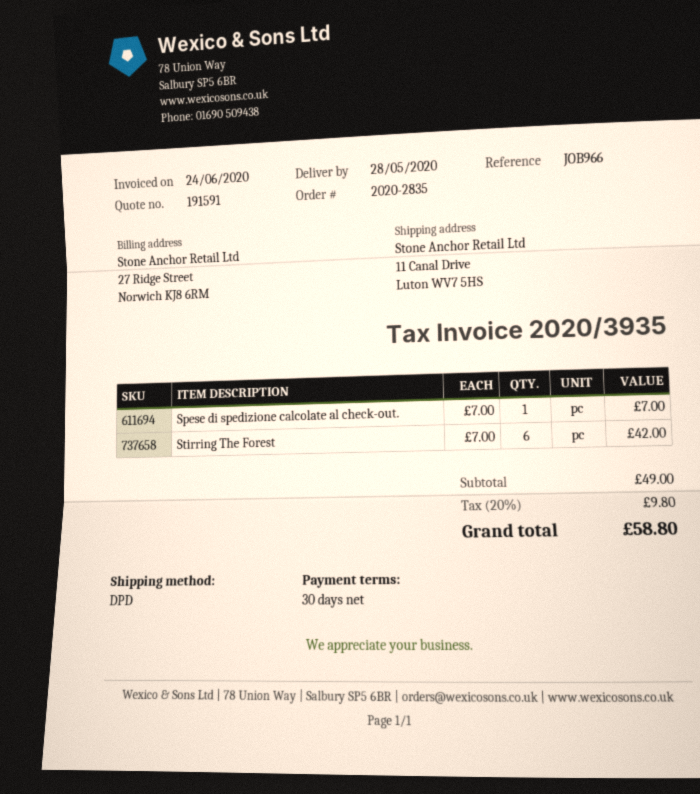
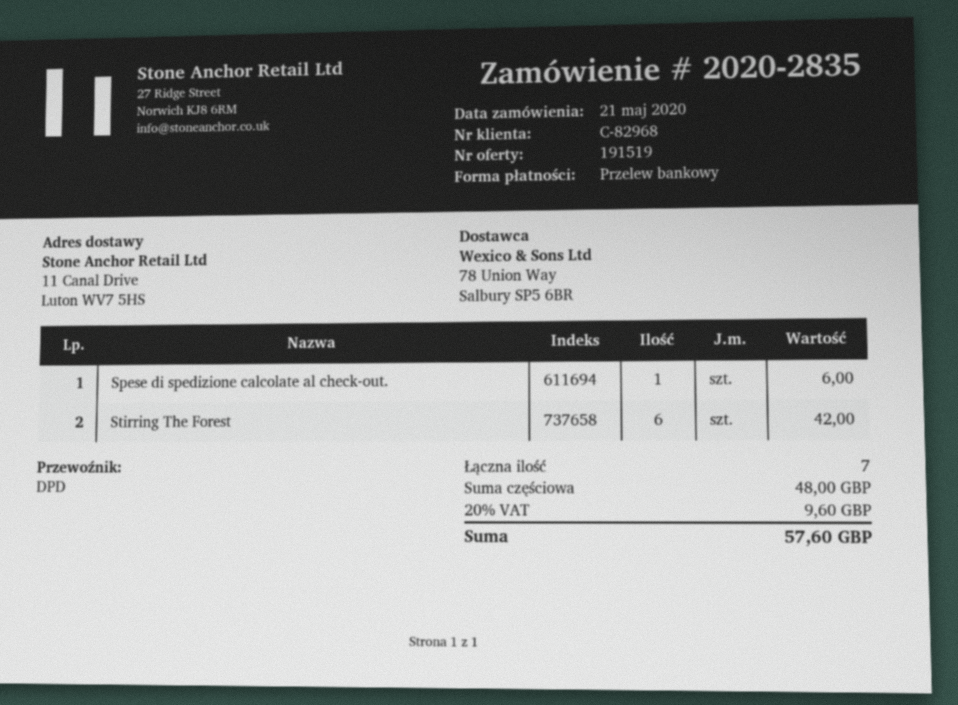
quote number: 191591 -> 191519
Spese di spedizione calcolate al check-out.: 1 for 7.00 -> 1 for 6.00
subtotal: 49.00 -> 48.00
tax: 20% = 9.80 -> 20% = 9.60
total: 58.80 -> 57.60

